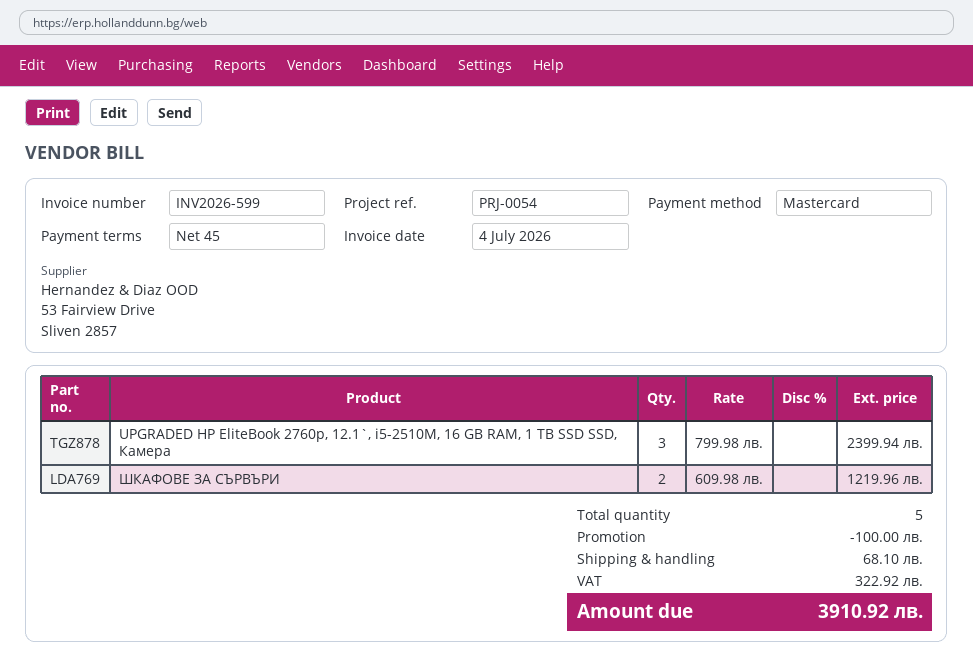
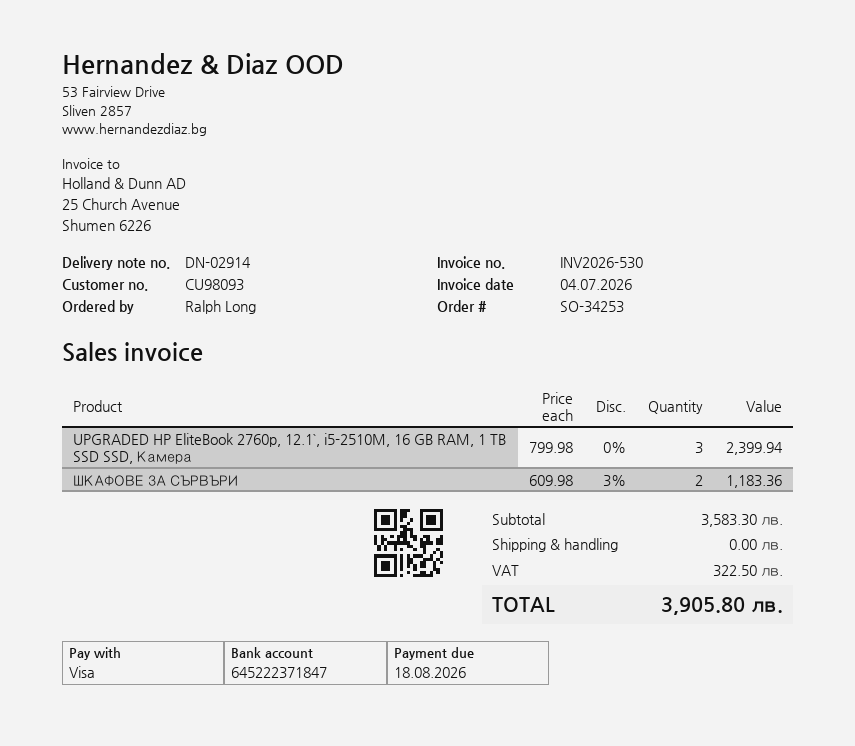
invoice number: INV2026-599 -> INV2026-530
payment method: Mastercard -> Visa
ШКАФОВЕ ЗА СЪРВЪРИ: 2 x 609.98 = 1219.96 -> 2 x 609.98 - 3% = 1183.36
discount: 100.00 -> none
shipping: 68.10 -> 0.00
tax: 322.92 -> 322.50
total: 3910.92 -> 3905.80

